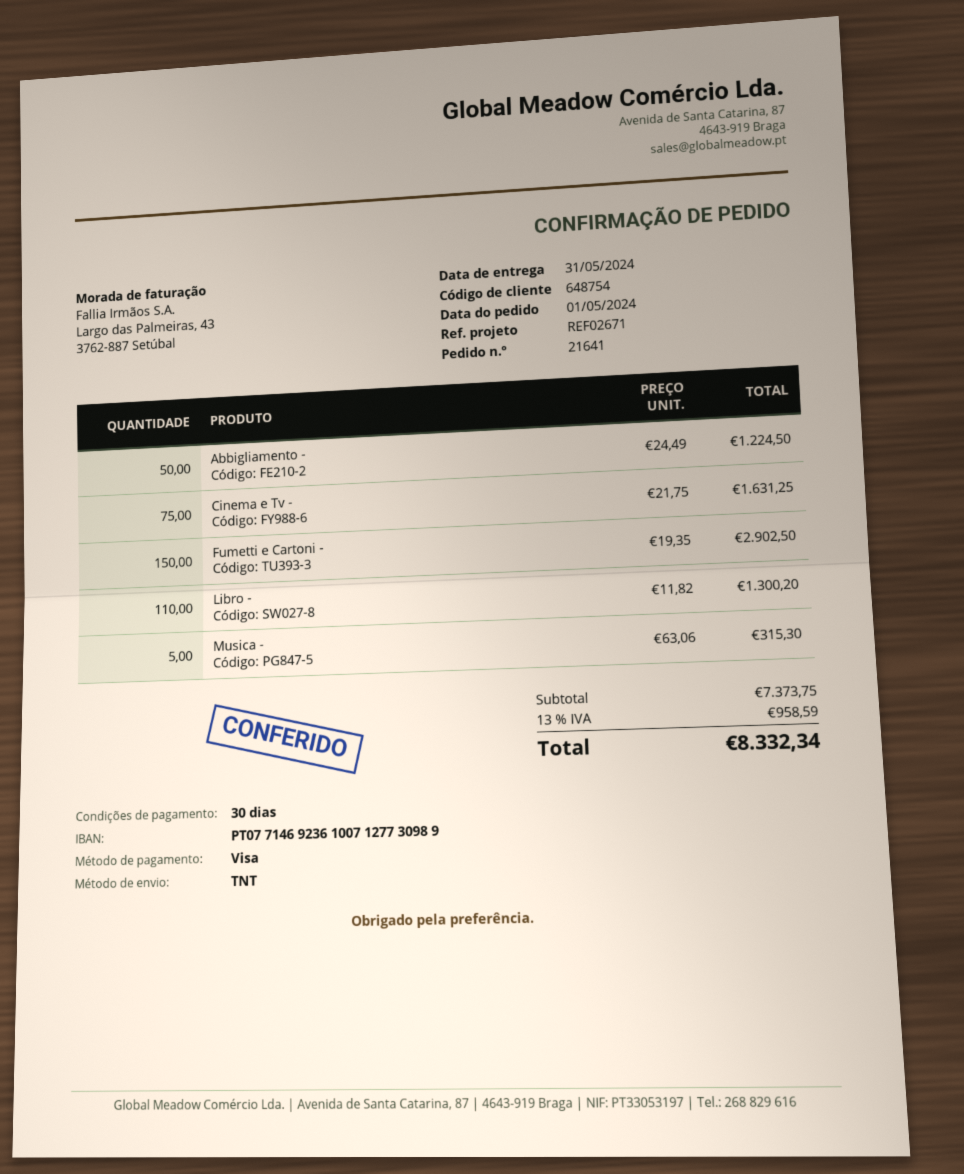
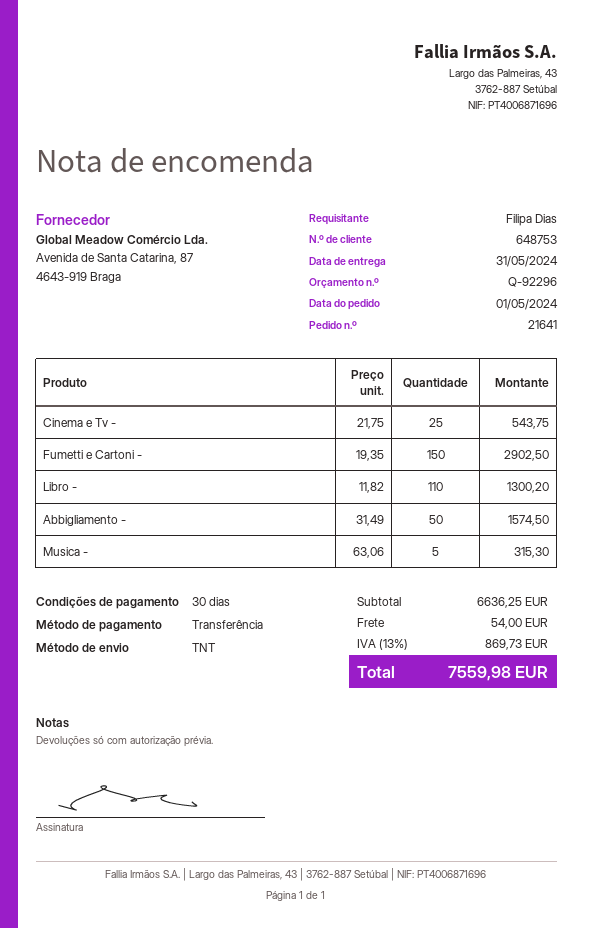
customer number: 648754 -> 648753
payment method: Visa -> bank transfer
Abbigliamento -: 50 x 24.49 = 1224.50 -> 50 x 31.49 = 1574.50
Cinema e Tv -: 75 x 21.75 = 1631.25 -> 25 x 21.75 = 543.75
subtotal: 7373.75 -> 6636.25
shipping: none -> 54.00
tax: 13% = 958.59 -> 13% = 869.73
total: 8332.34 -> 7559.98

